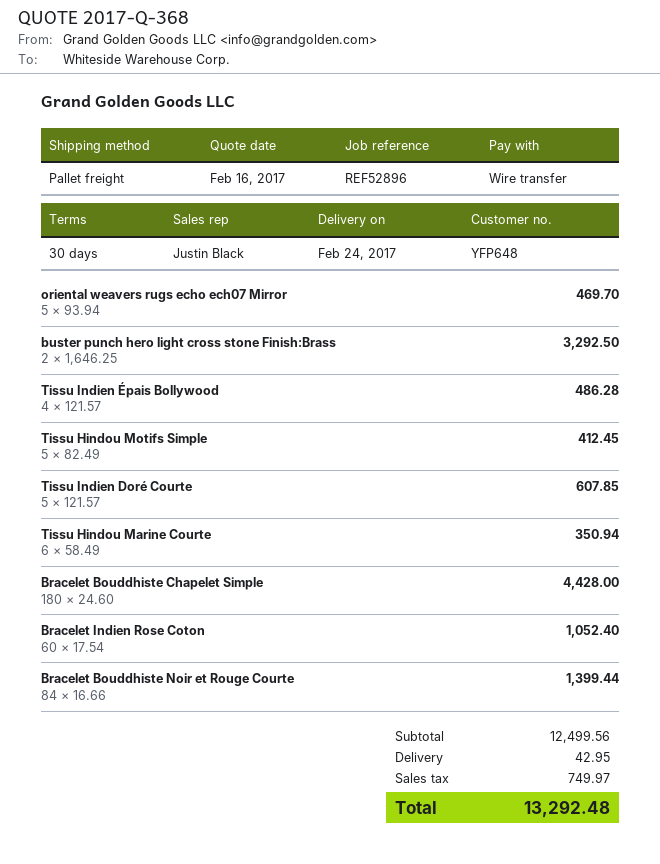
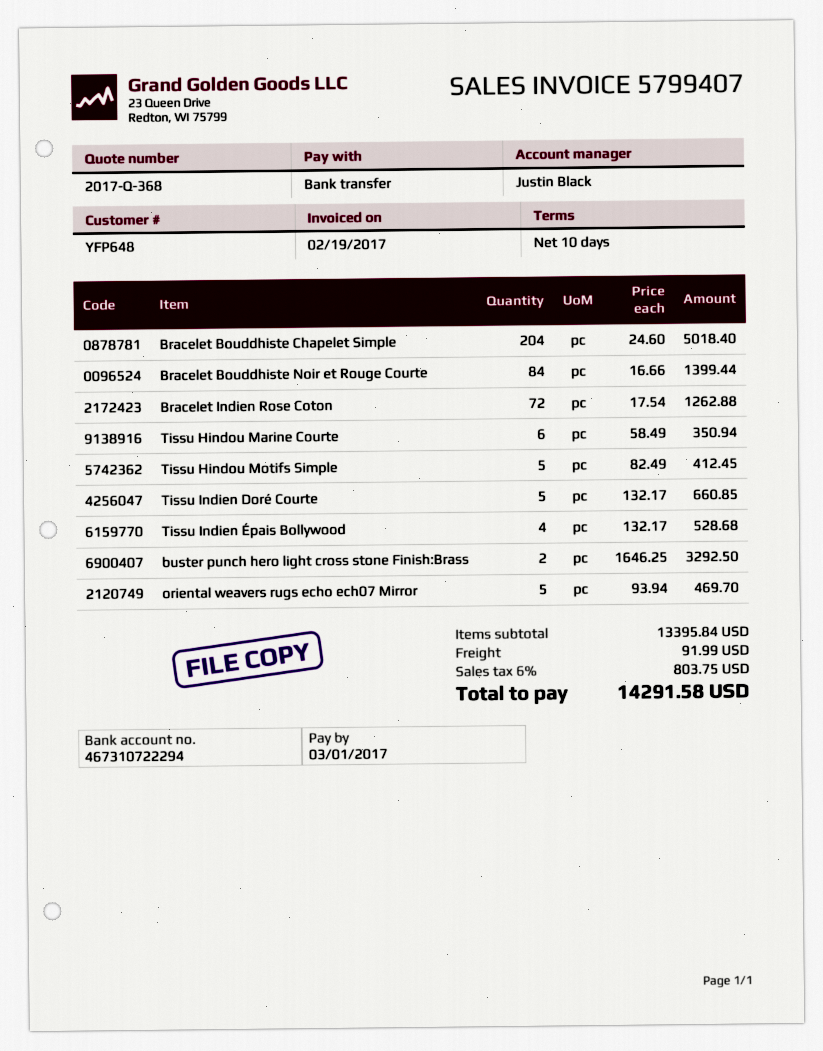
payment terms: 30 days -> 10 days
Tissu Indien Épais Bollywood: 4 x 121.57 = 486.28 -> 4 x 132.17 = 528.68
Tissu Indien Doré Courte: 5 x 121.57 = 607.85 -> 5 x 132.17 = 660.85
Bracelet Bouddhiste Chapelet Simple: 180 x 24.60 = 4428.00 -> 204 x 24.60 = 5018.40
Bracelet Indien Rose Coton: 60 x 17.54 = 1052.40 -> 72 x 17.54 = 1262.88
subtotal: 12499.56 -> 13395.84
shipping: 42.95 -> 91.99
tax: 749.97 -> 803.75
total: 13292.48 -> 14291.58

